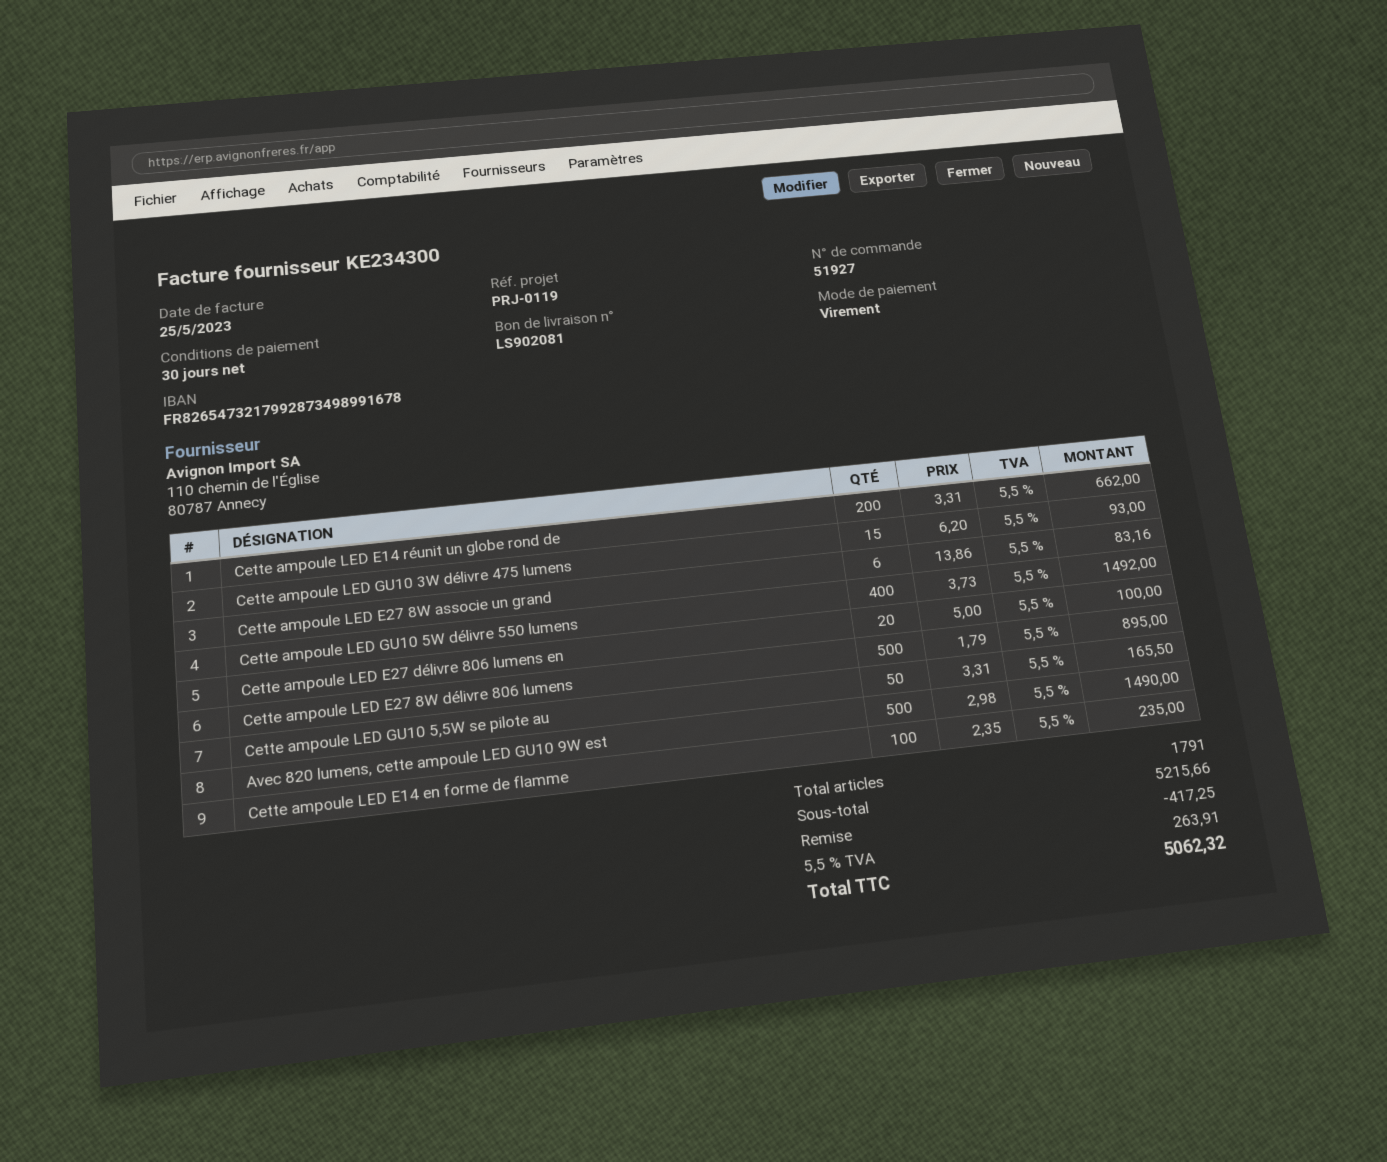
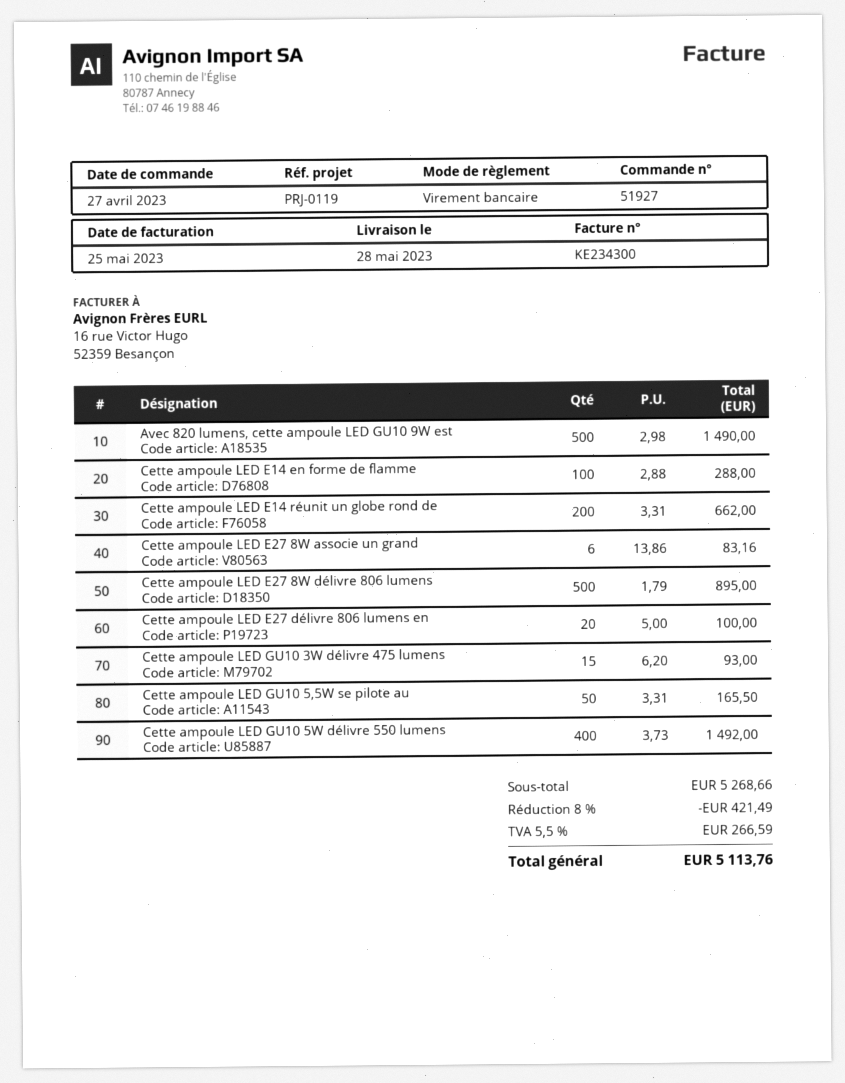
Cette ampoule LED E14 en forme de flamme: 100 x 2.35 = 235.00 -> 100 x 2.88 = 288.00
subtotal: 5215.66 -> 5268.66
discount: 417.25 -> 421.49
tax: 5.5% = 263.91 -> 5.5% = 266.59
total: 5062.32 -> 5113.76

